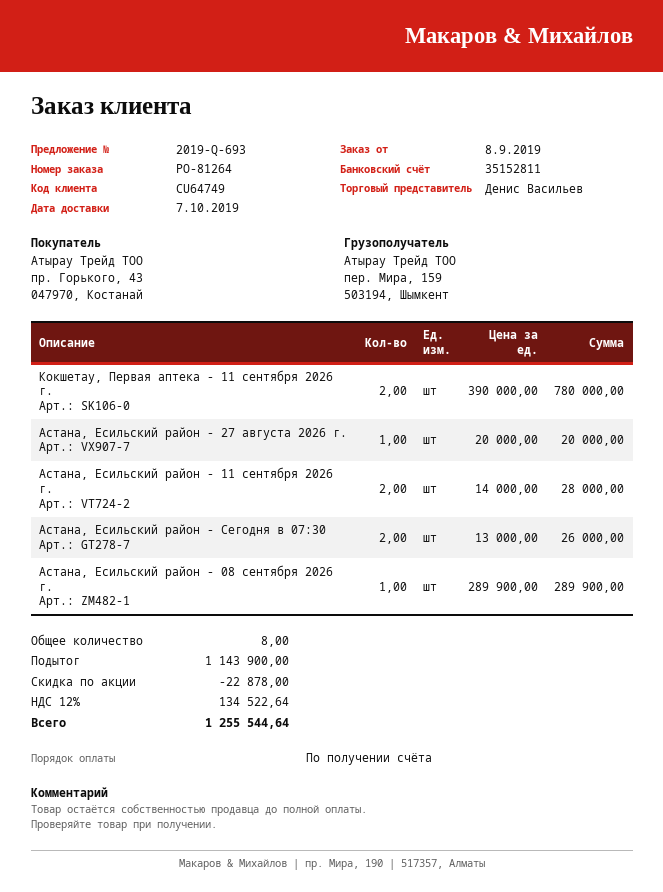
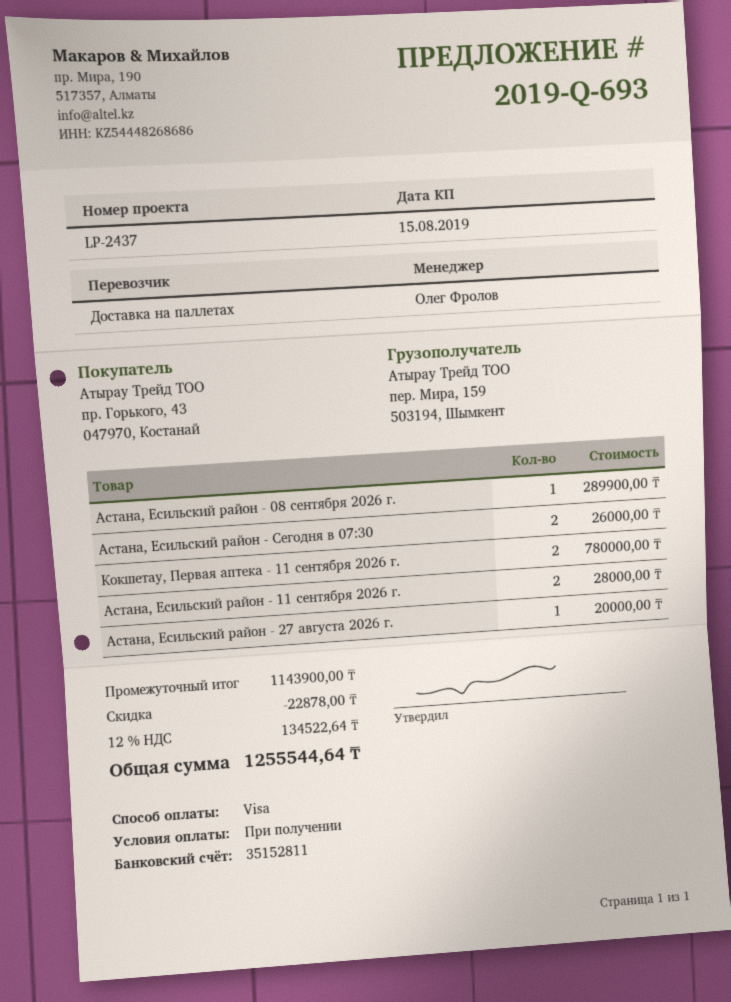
sales rep: Денис Васильев -> Олег Фролов

